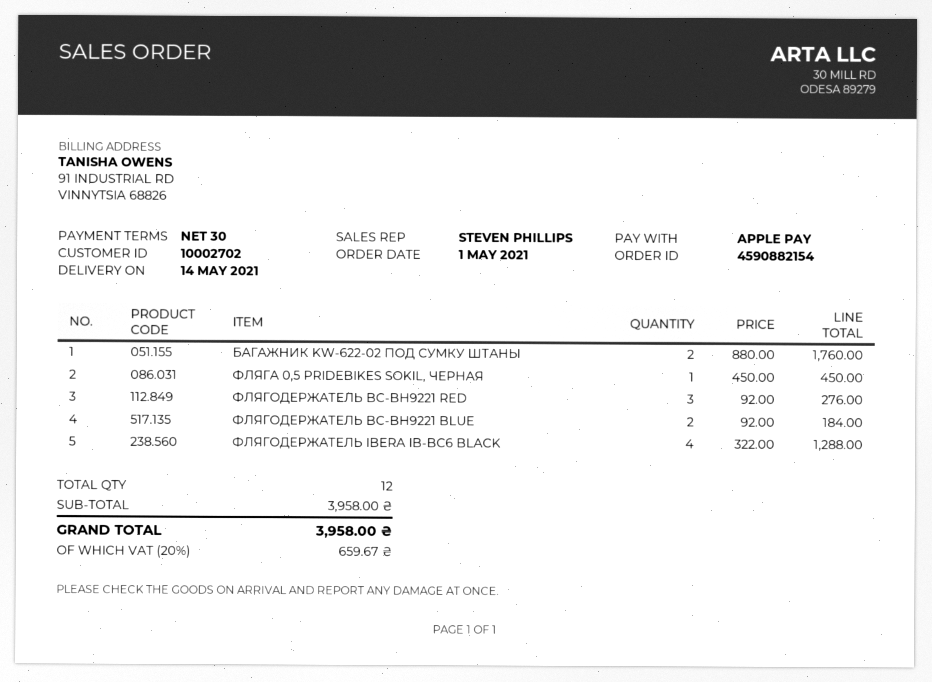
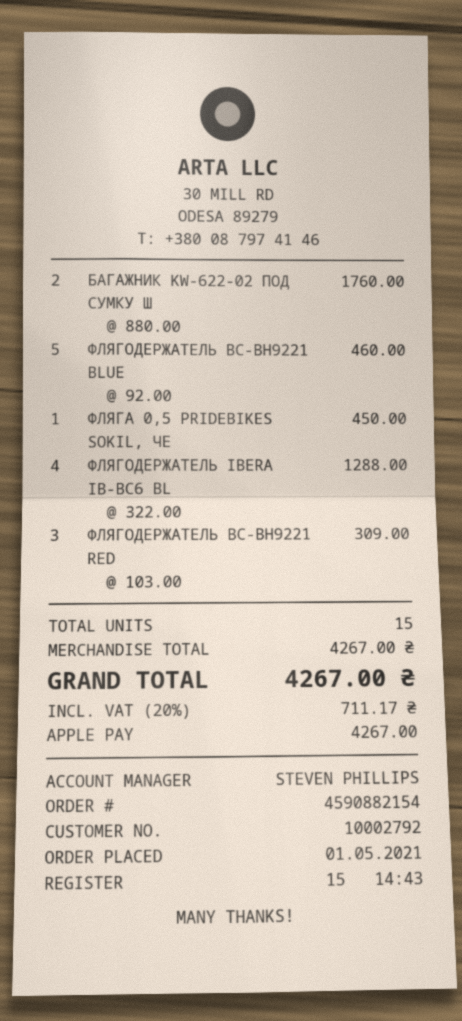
customer number: 10002702 -> 10002792
ФЛЯГОДЕРЖАТЕЛЬ BC-BH9221 RED: 3 x 92.00 = 276.00 -> 3 x 103.00 = 309.00
ФЛЯГОДЕРЖАТЕЛЬ BC-BH9221 BLUE: 2 x 92.00 = 184.00 -> 5 x 92.00 = 460.00
total quantity: 12 -> 15
subtotal: 3958.00 -> 4267.00
tax: 20% = 659.67 -> 20% = 711.17
total: 3958.00 -> 4267.00

